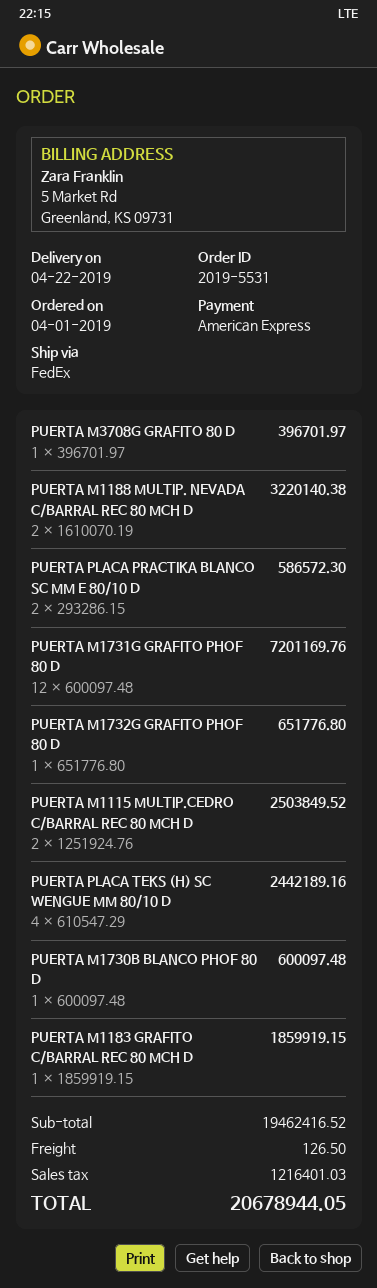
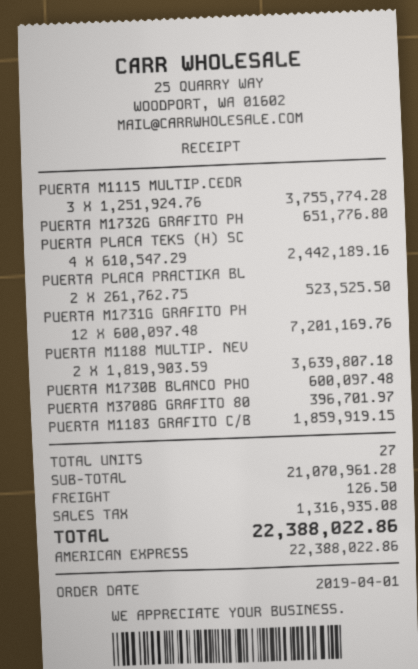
PUERTA M1188 MULTIP. NEVADA C/BARRAL REC 80 MCH D: 2 x 1610070.19 = 3220140.38 -> 2 x 1819903.59 = 3639807.18
PUERTA PLACA PRACTIKA BLANCO SC MM E 80/10 D: 2 x 293286.15 = 586572.30 -> 2 x 261762.75 = 523525.50
PUERTA M1115 MULTIP.CEDRO C/BARRAL REC 80 MCH D: 2 x 1251924.76 = 2503849.52 -> 3 x 1251924.76 = 3755774.28
subtotal: 19462416.52 -> 21070961.28
tax: 1216401.03 -> 1316935.08
total: 20678944.05 -> 22388022.86

